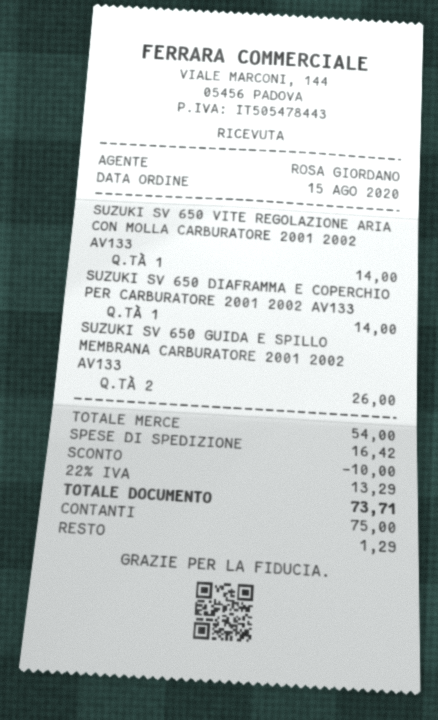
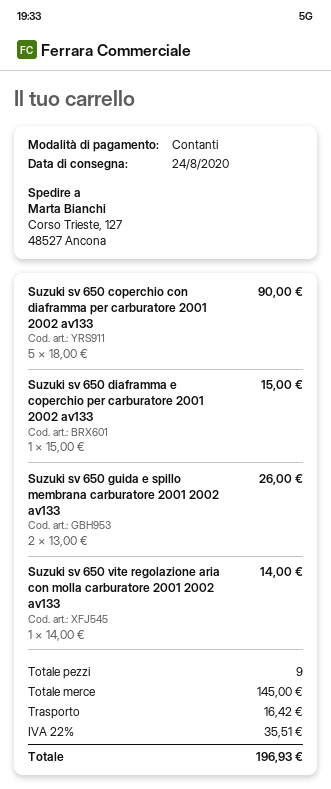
SUZUKI SV 650 DIAFRAMMA E COPERCHIO PER CARBURATORE 2001 2002 AV133: 1 for 14.00 -> 1 for 15.00
Suzuki sv 650 coperchio con diaframma per carburatore 2001 2002 av133: none -> 5 for 90.00
subtotal: 54.00 -> 145.00
discount: 10.00 -> none
tax: 22% = 13.29 -> 22% = 35.51
total: 73.71 -> 196.93

